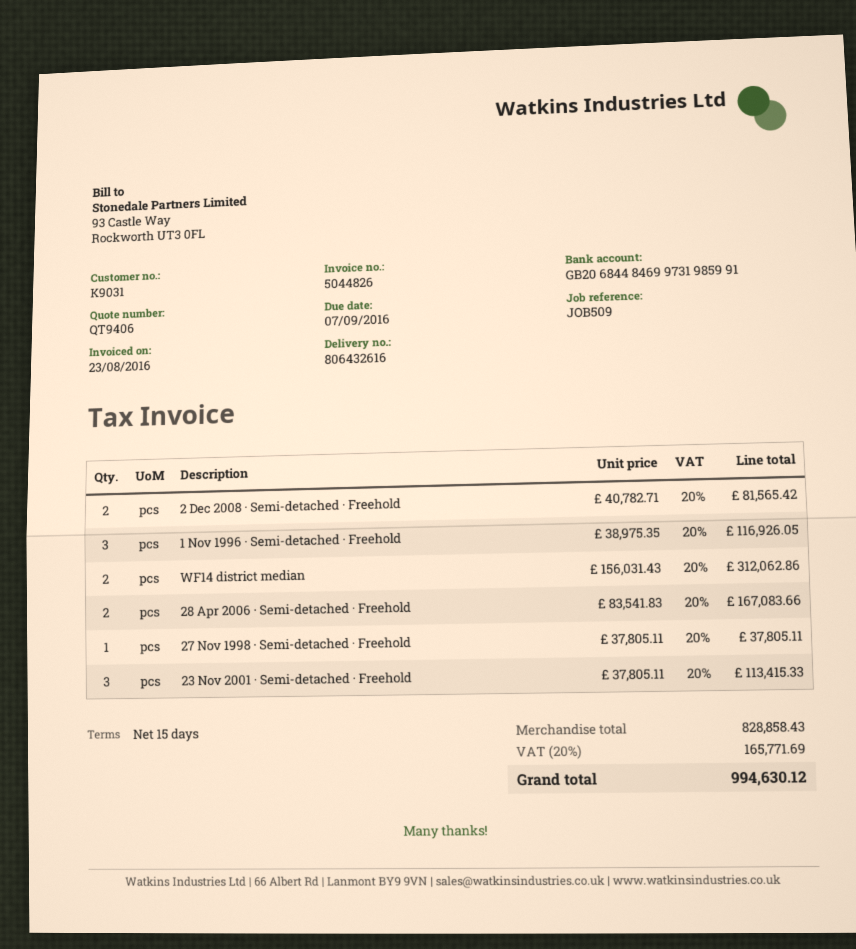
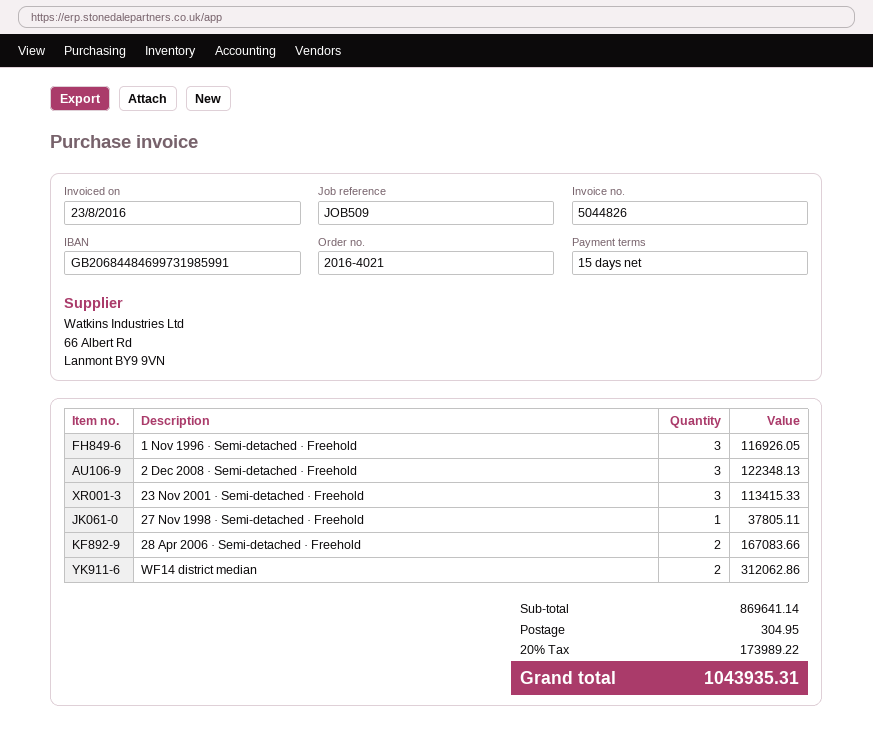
2 Dec 2008 · Semi-detached · Freehold: 2 for 81565.42 -> 3 for 122348.13
subtotal: 828858.43 -> 869641.14
shipping: none -> 304.95
tax: 20% = 165771.69 -> 20% = 173989.22
total: 994630.12 -> 1043935.31

